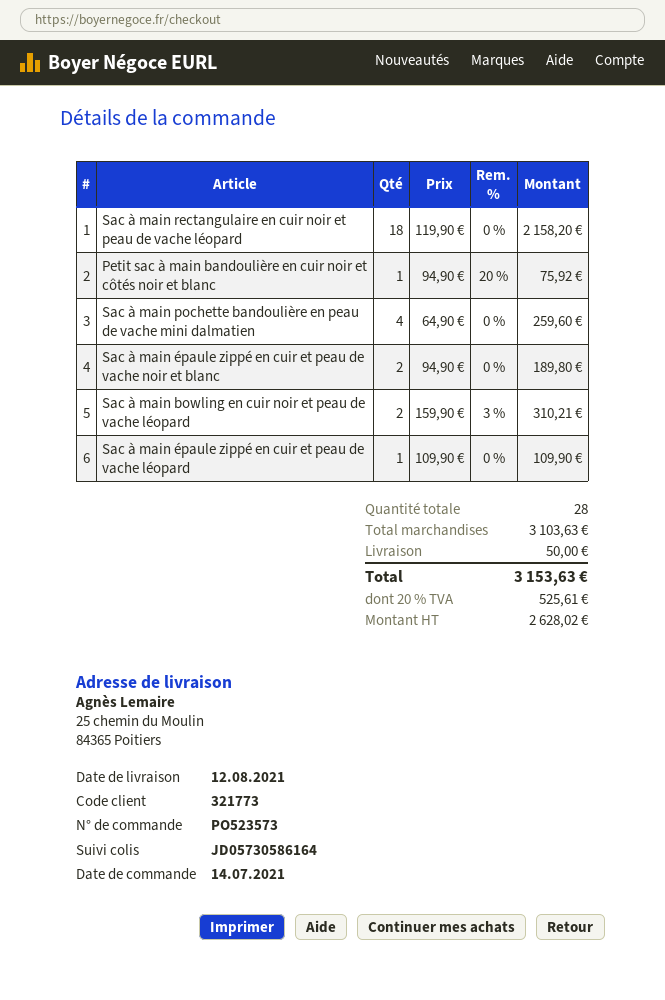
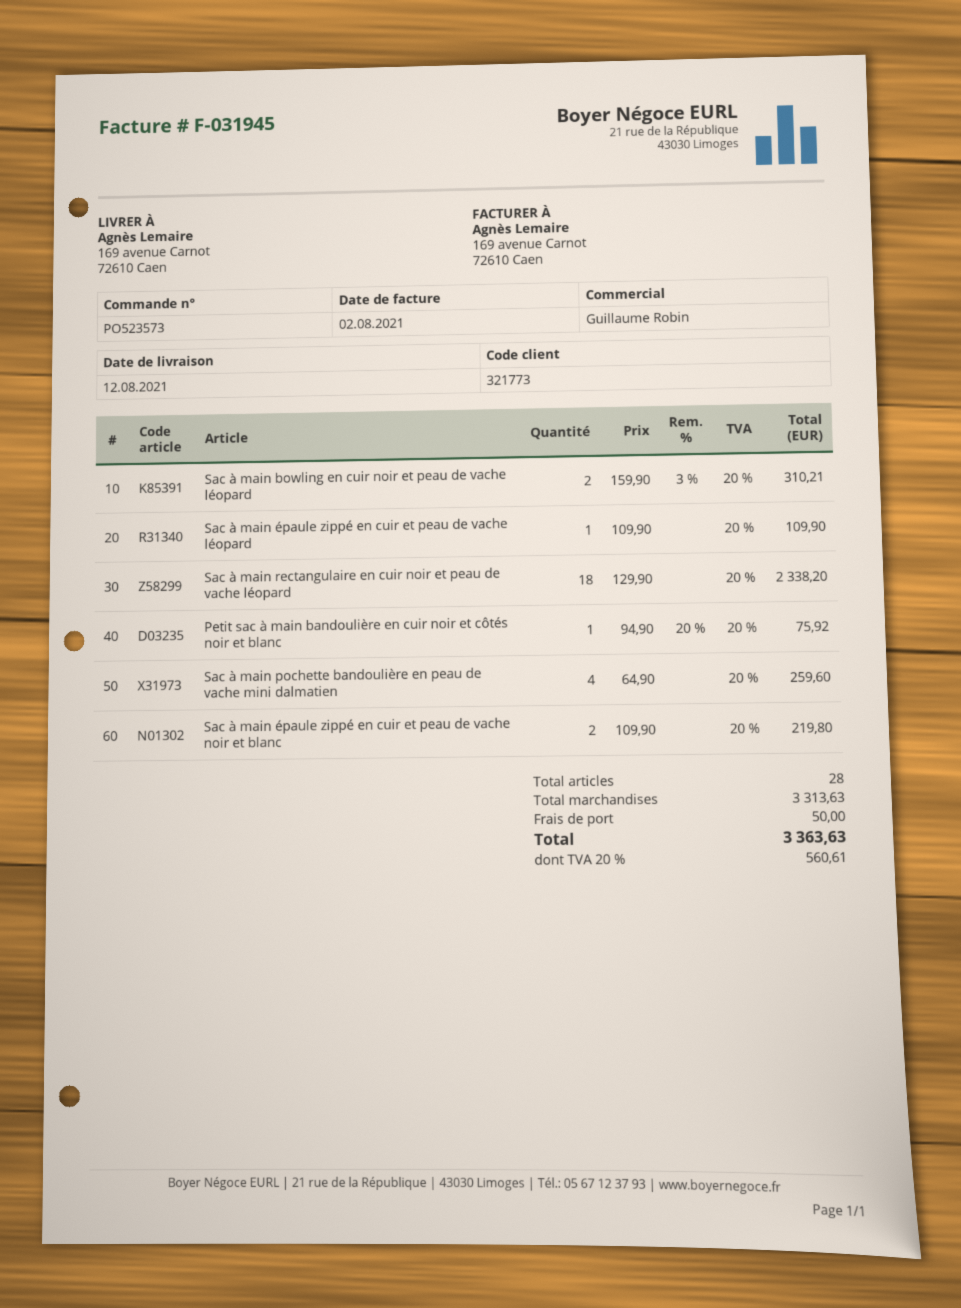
ship to: 25 chemin du Moulin, 84365 Poitiers -> 169 avenue Carnot, 72610 Caen
Sac à main rectangulaire en cuir noir et peau de vache léopard: 18 x 119.90 = 2158.20 -> 18 x 129.90 = 2338.20
Sac à main épaule zippé en cuir et peau de vache noir et blanc: 2 x 94.90 = 189.80 -> 2 x 109.90 = 219.80
subtotal: 3103.63 -> 3313.63
tax: 20% = 525.61 -> 20% = 560.61
total: 3153.63 -> 3363.63

